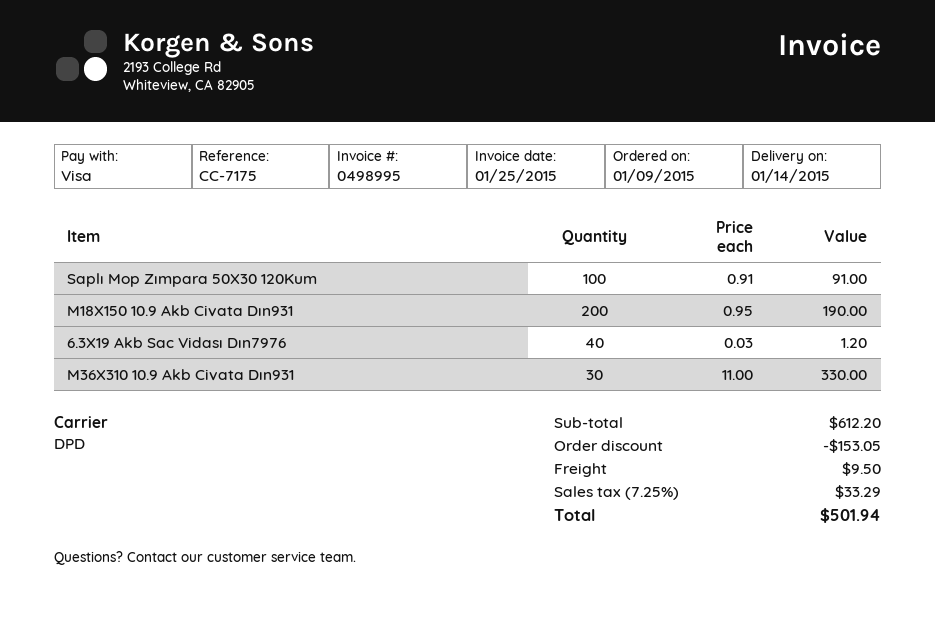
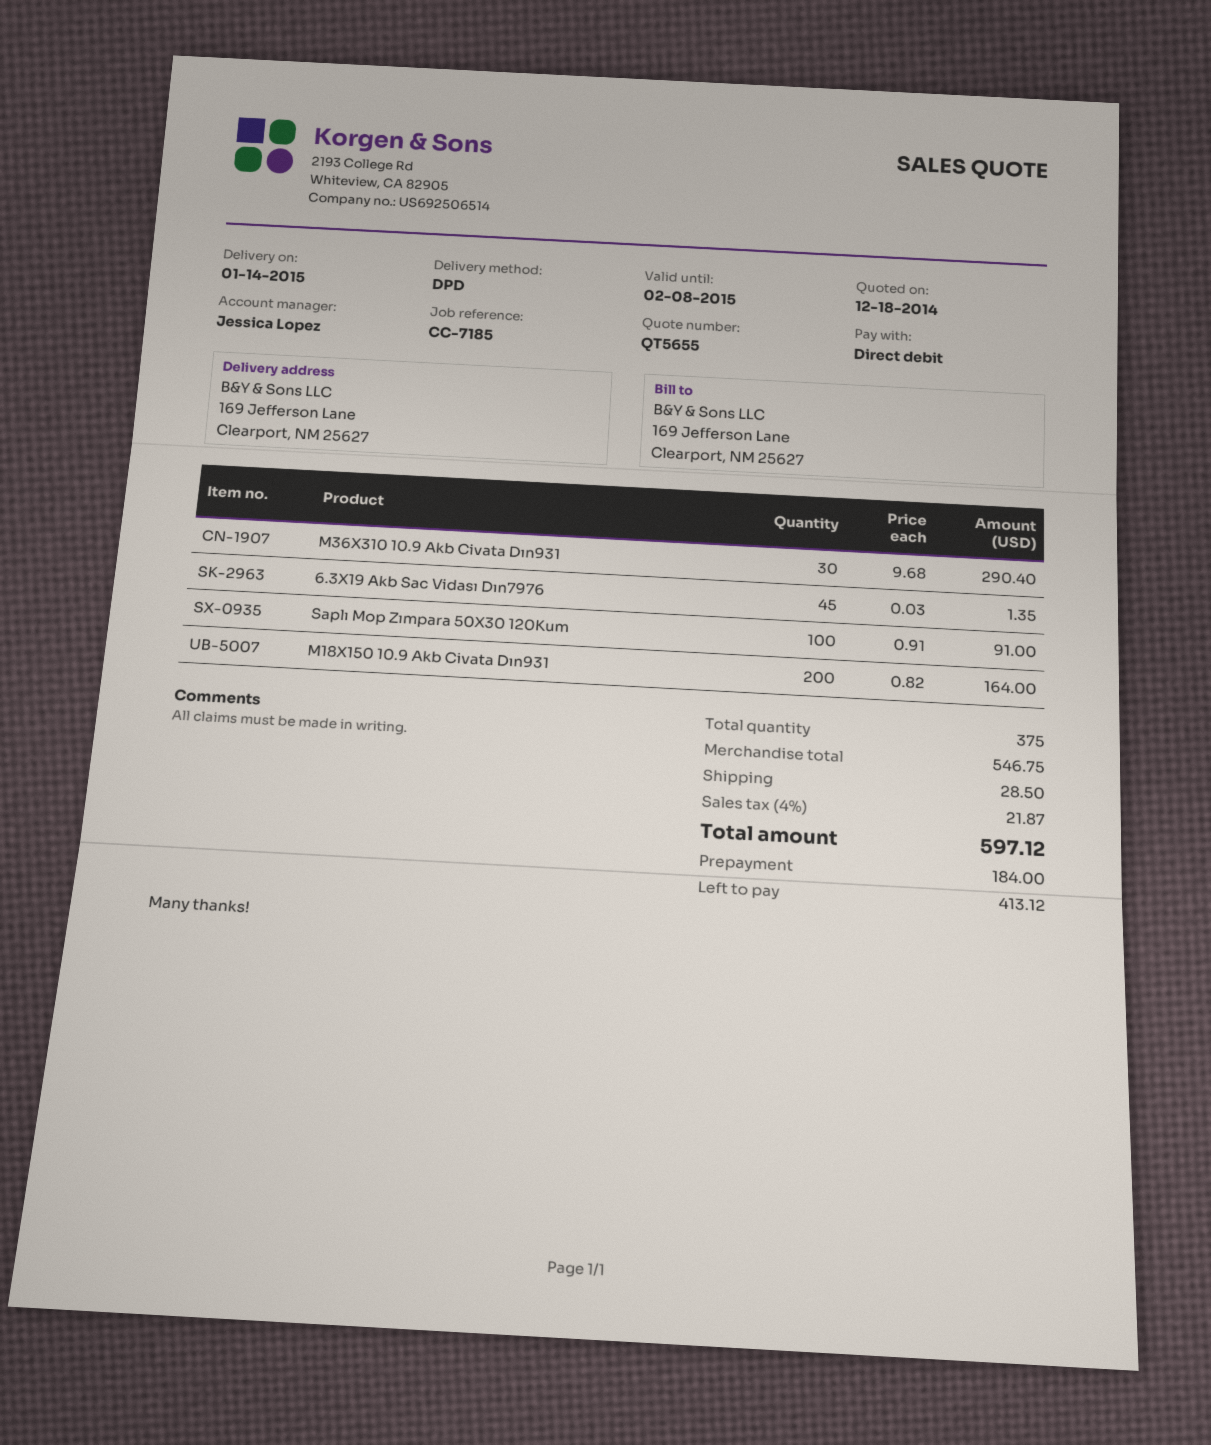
reference: CC-7175 -> CC-7185
payment method: Visa -> direct debit
M18X150 10.9 Akb Civata Dın931: 200 x 0.95 = 190.00 -> 200 x 0.82 = 164.00
6.3X19 Akb Sac Vidası Dın7976: 40 x 0.03 = 1.20 -> 45 x 0.03 = 1.35
M36X310 10.9 Akb Civata Dın931: 30 x 11.00 = 330.00 -> 30 x 9.68 = 290.40
subtotal: 612.20 -> 546.75
discount: 153.05 -> none
shipping: 9.50 -> 28.50
tax: 7.25% = 33.29 -> 4% = 21.87
total: 501.94 -> 597.12

